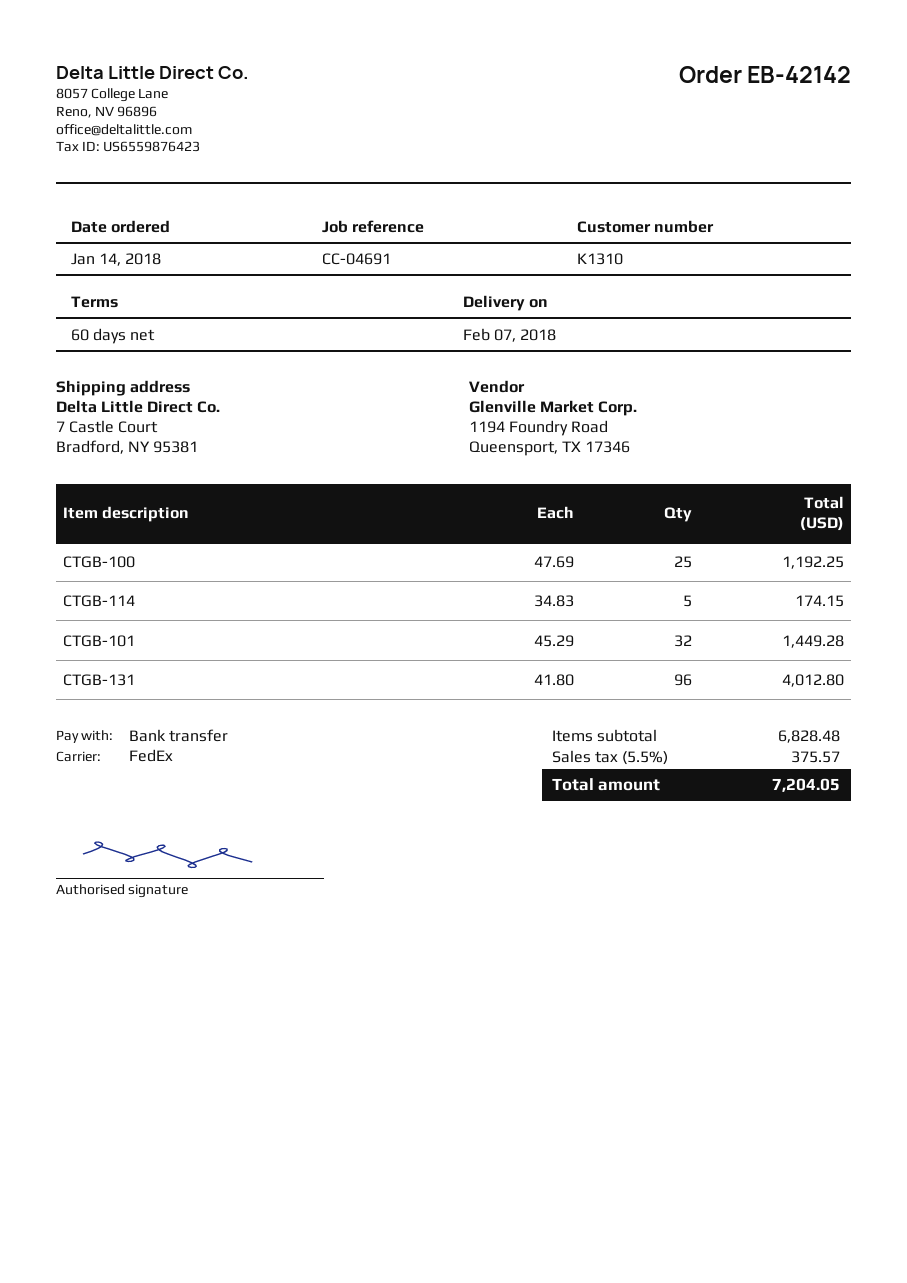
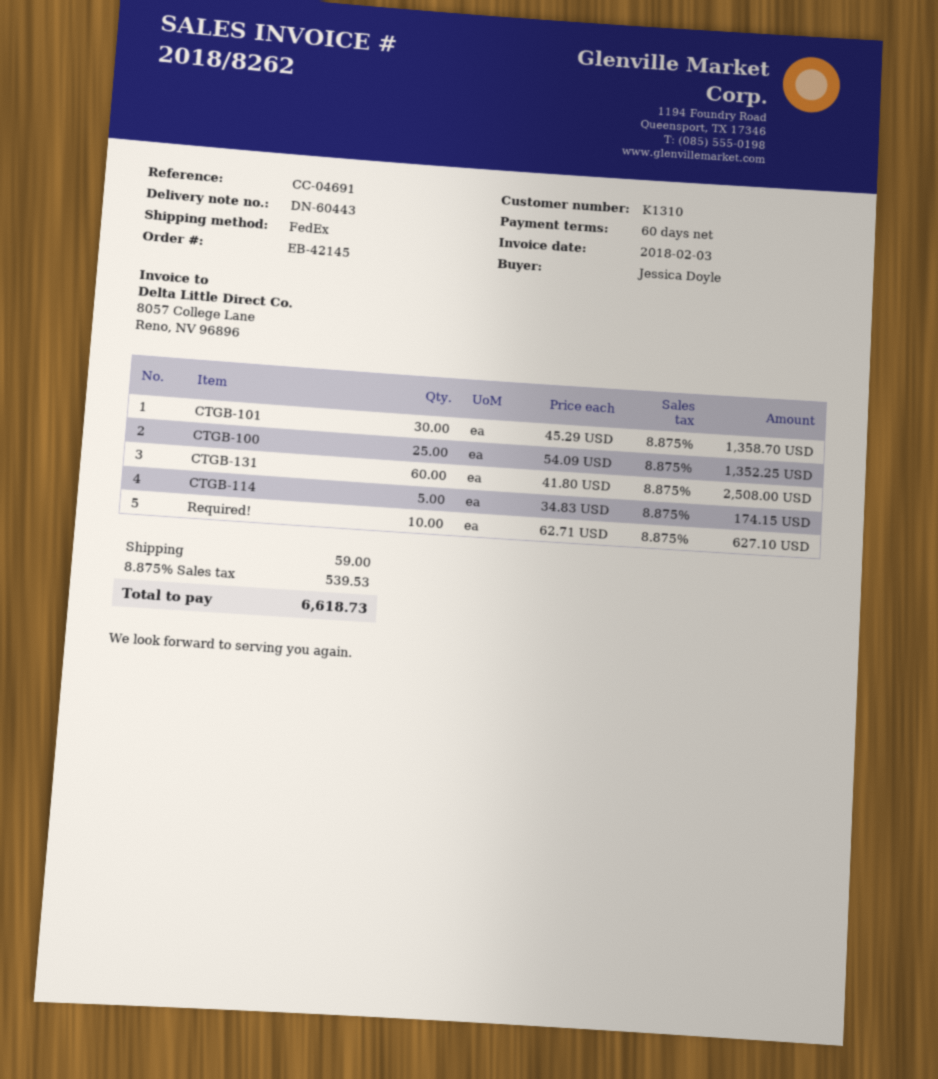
order number: EB-42142 -> EB-42145
CTGB-100: 25 x 47.69 = 1192.25 -> 25 x 54.09 = 1352.25
CTGB-101: 32 x 45.29 = 1449.28 -> 30 x 45.29 = 1358.70
CTGB-131: 96 x 41.80 = 4012.80 -> 60 x 41.80 = 2508.00
Required!: none -> 10 x 62.71 = 627.10
shipping: none -> 59.00
tax: 5.5% = 375.57 -> 8.875% = 539.53
total: 7204.05 -> 6618.73

